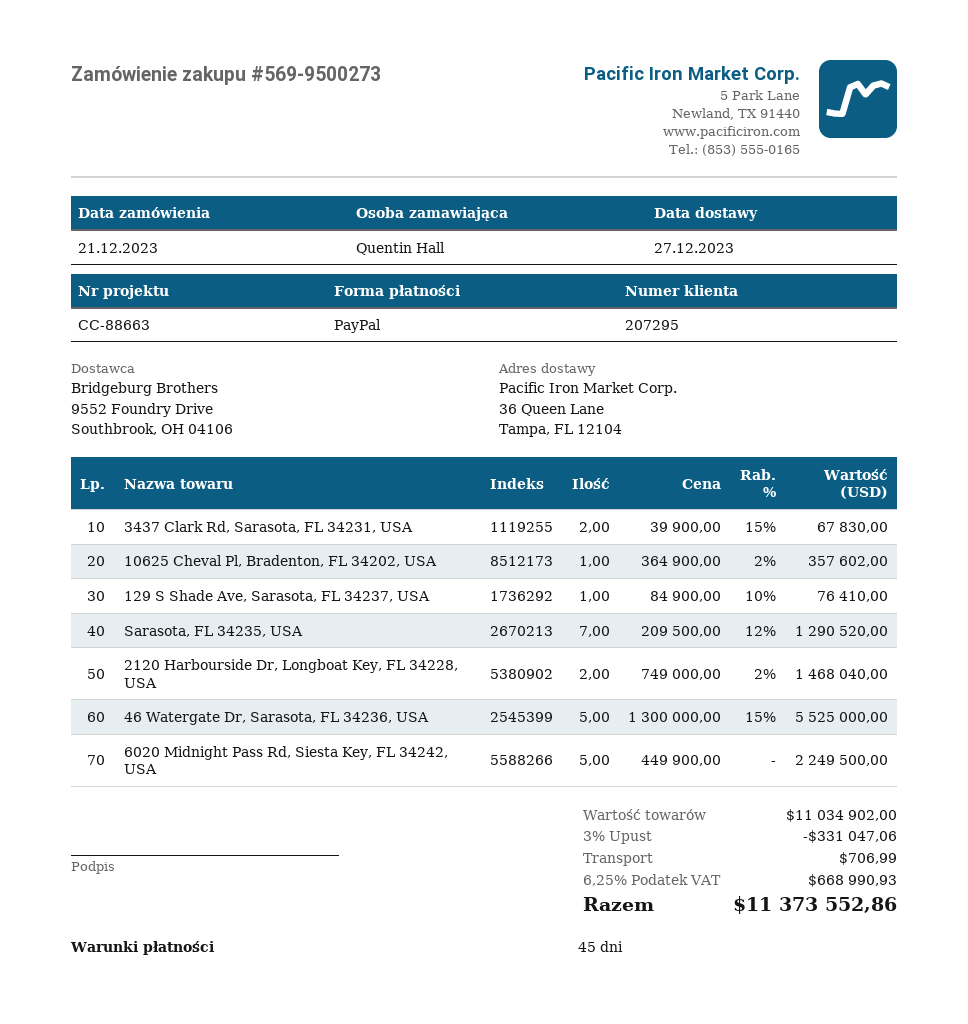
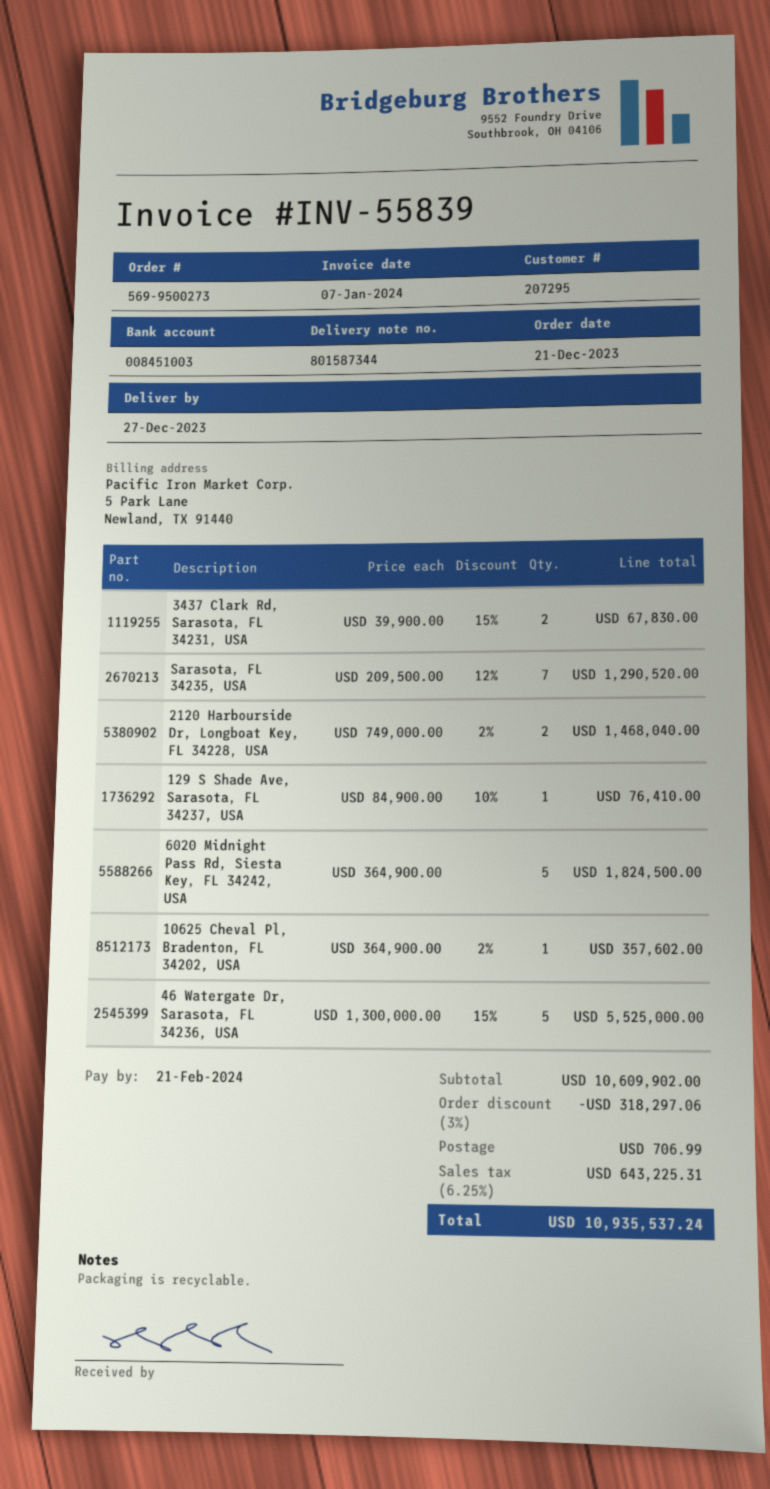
6020 Midnight Pass Rd, Siesta Key, FL 34242, USA: 5 x 449900.00 = 2249500.00 -> 5 x 364900.00 = 1824500.00
subtotal: 11034902.00 -> 10609902.00
discount: 3% = 331047.06 -> 3% = 318297.06
tax: 6.25% = 668990.93 -> 6.25% = 643225.31
total: 11373552.86 -> 10935537.24

